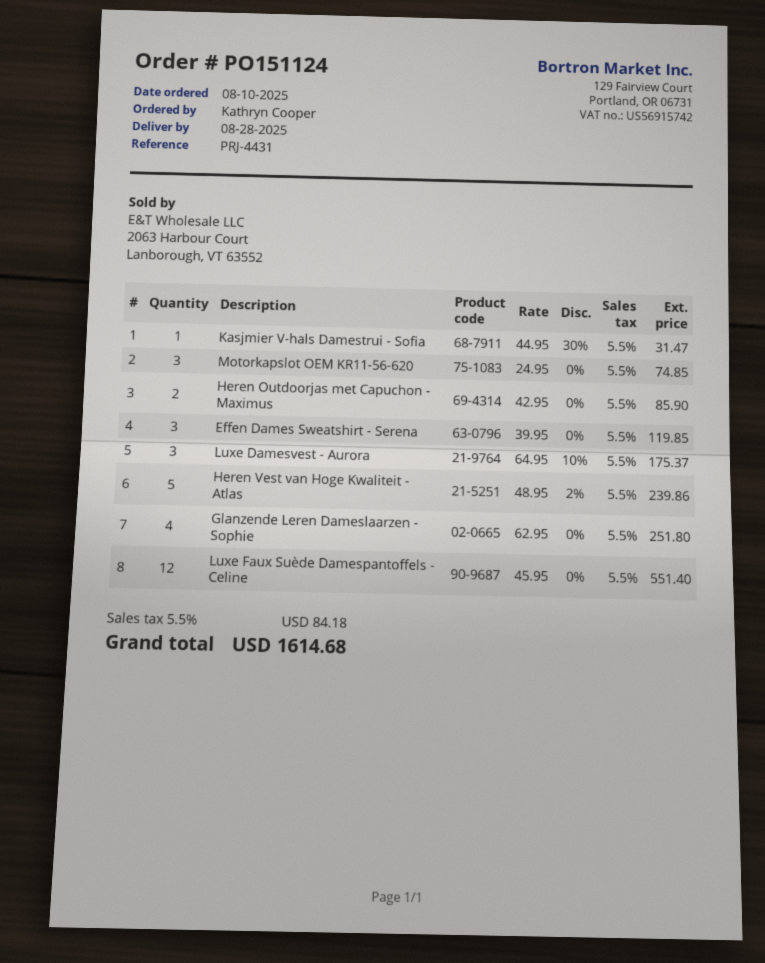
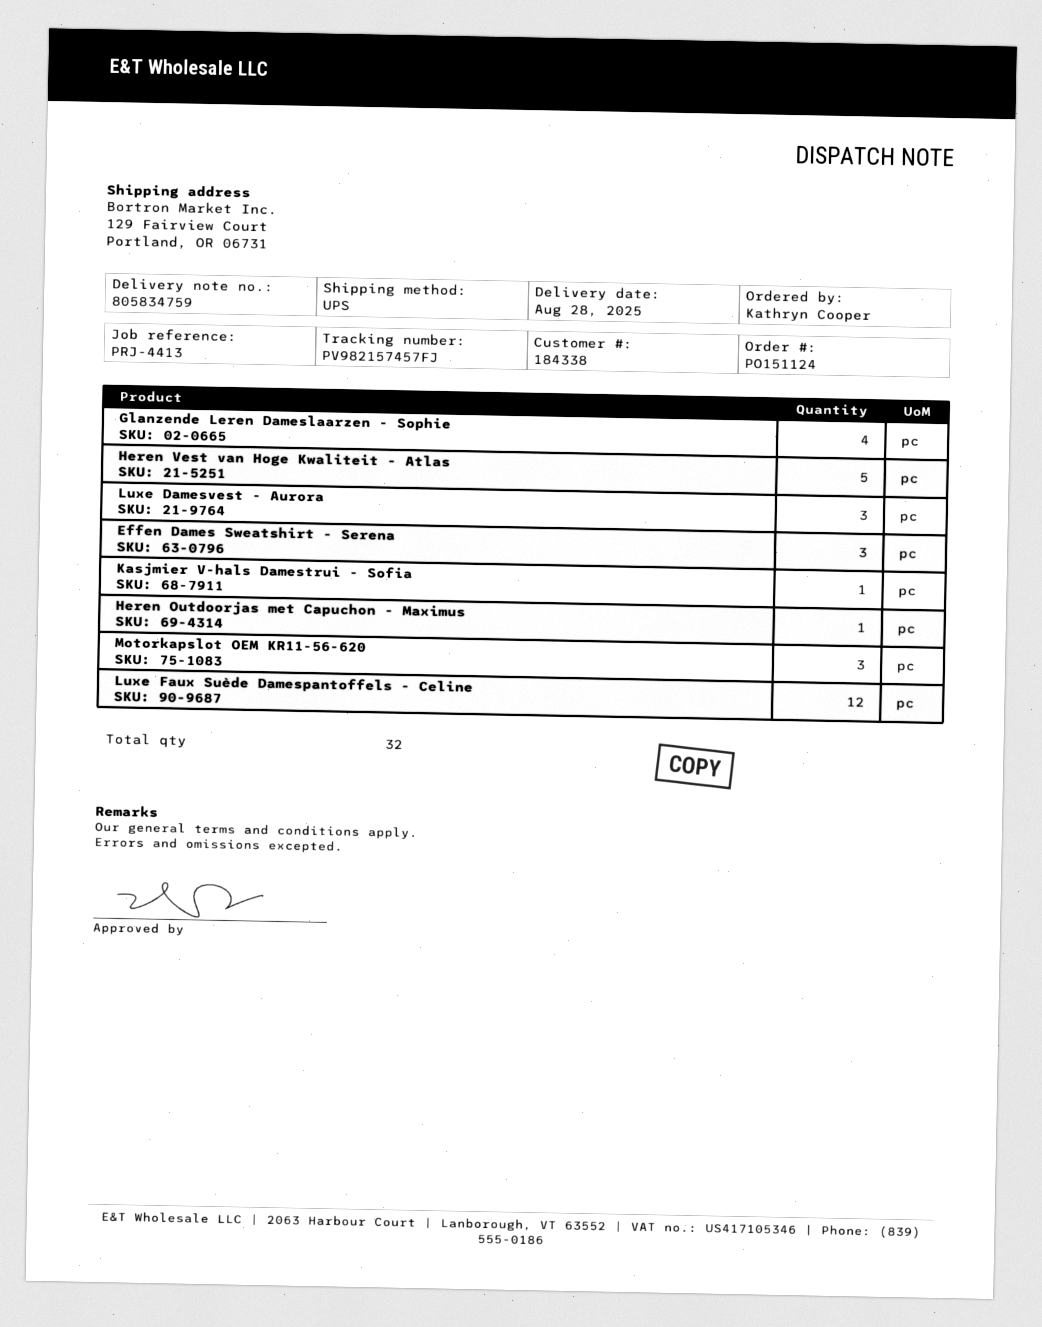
reference: PRJ-4431 -> PRJ-4413
Heren Outdoorjas met Capuchon - Maximus: 2 -> 1

